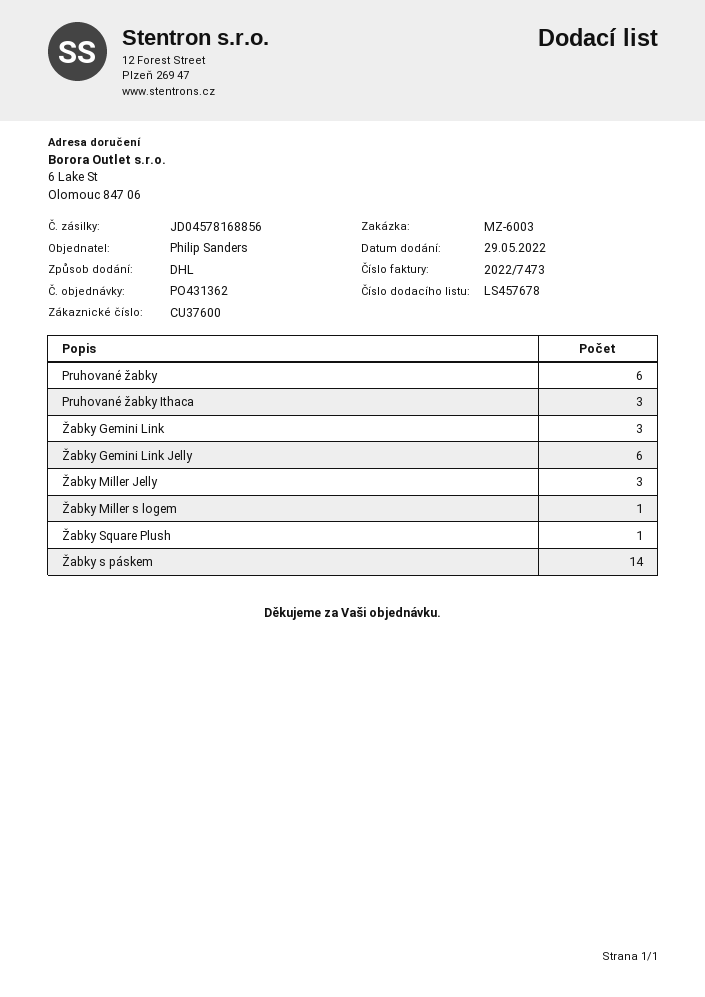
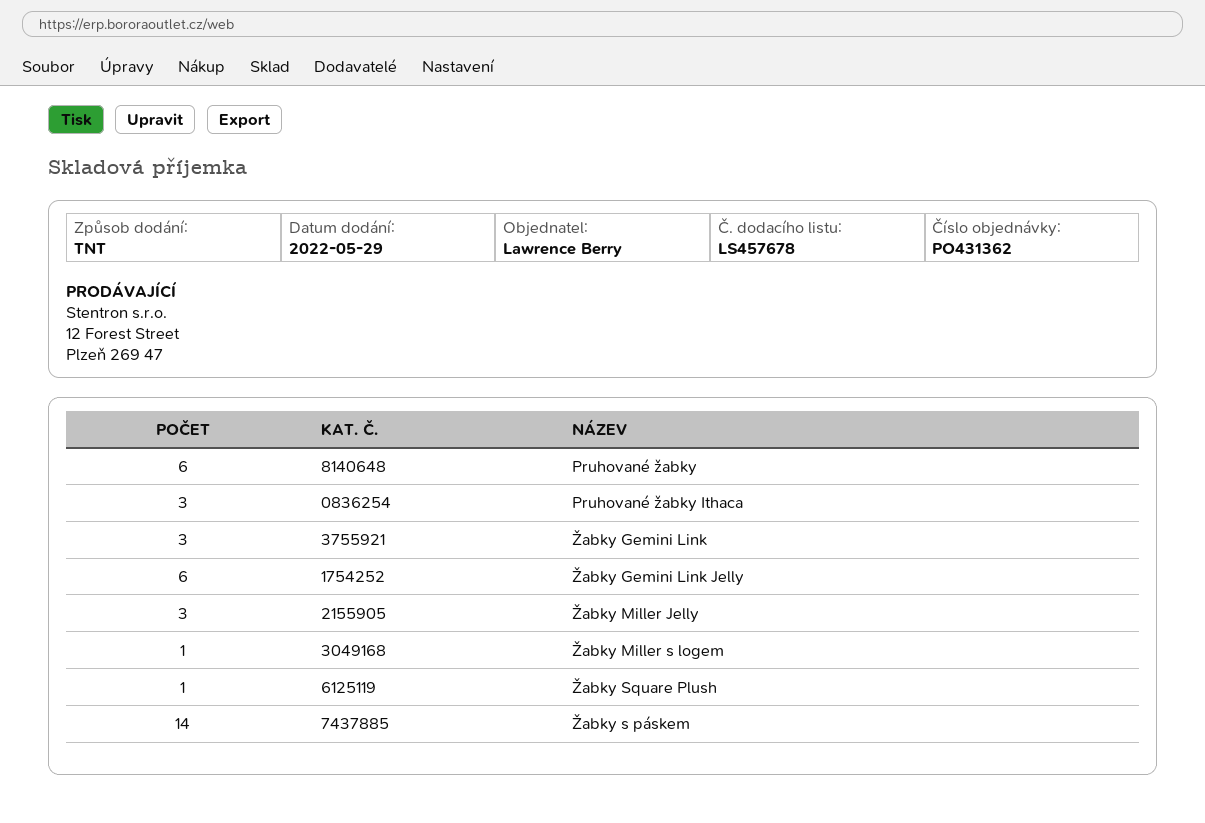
ordered by: Philip Sanders -> Lawrence Berry
shipping method: DHL -> TNT

